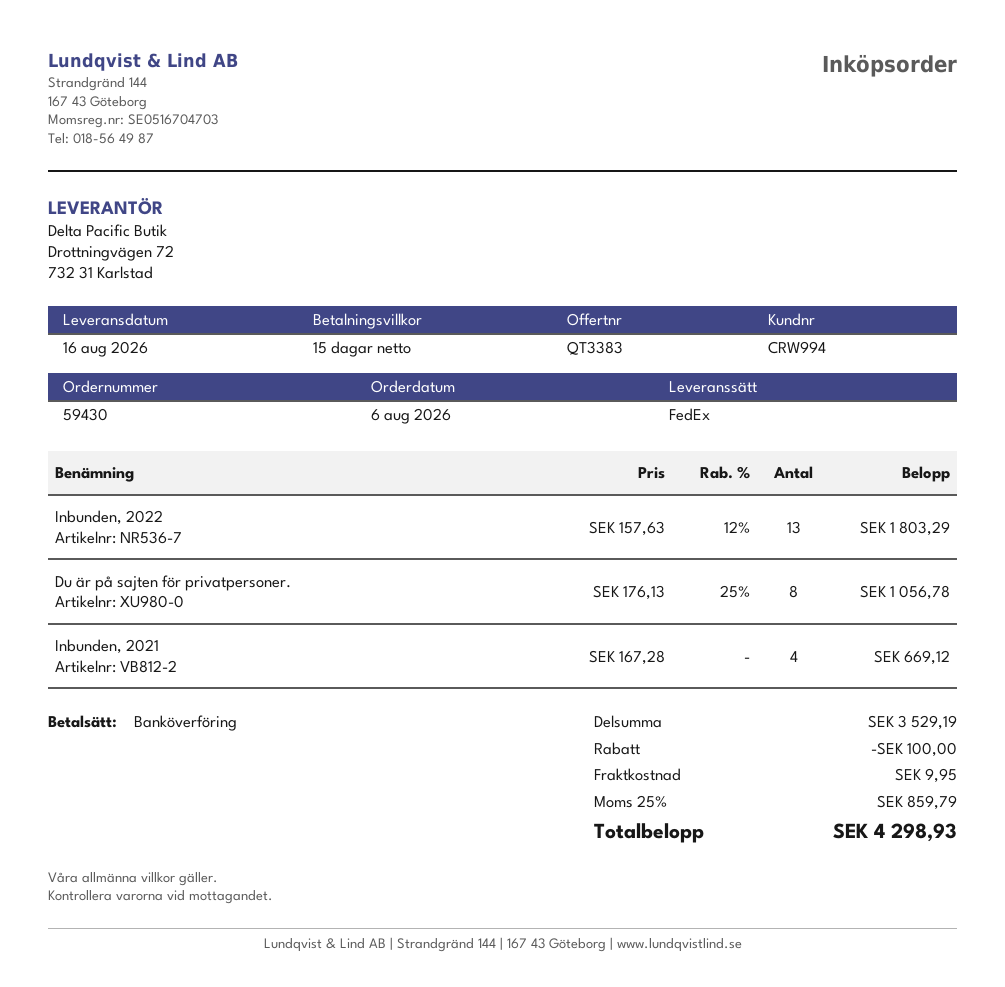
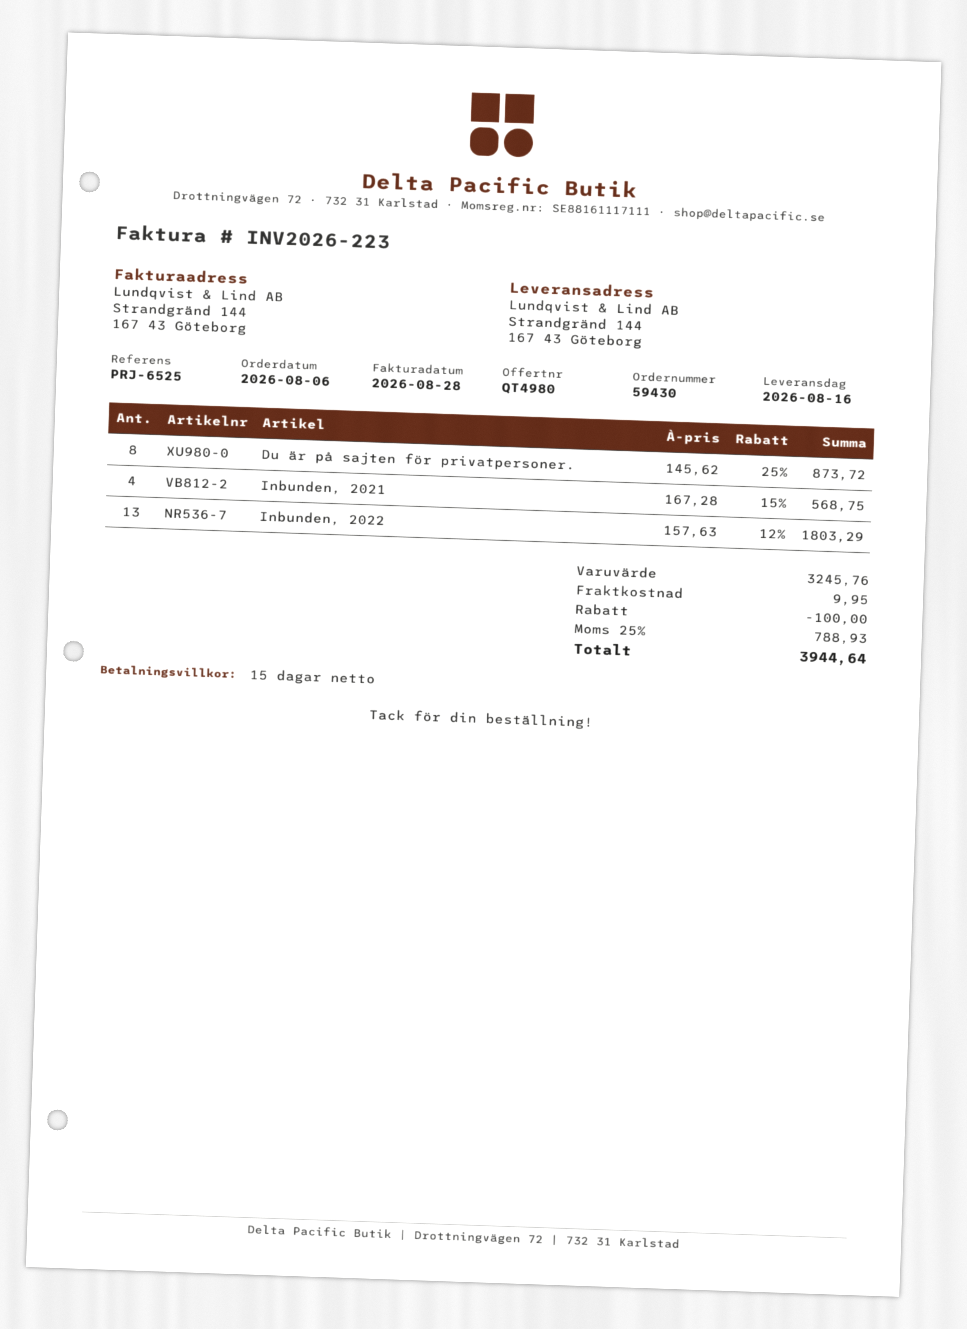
quote number: QT3383 -> QT4980
Du är på sajten för privatpersoner.: 8 x 176.13 - 25% = 1056.78 -> 8 x 145.62 - 25% = 873.72
Inbunden, 2021: 4 x 167.28 = 669.12 -> 4 x 167.28 - 15% = 568.75
subtotal: 3529.19 -> 3245.76
tax: 25% = 859.79 -> 25% = 788.93
total: 4298.93 -> 3944.64

